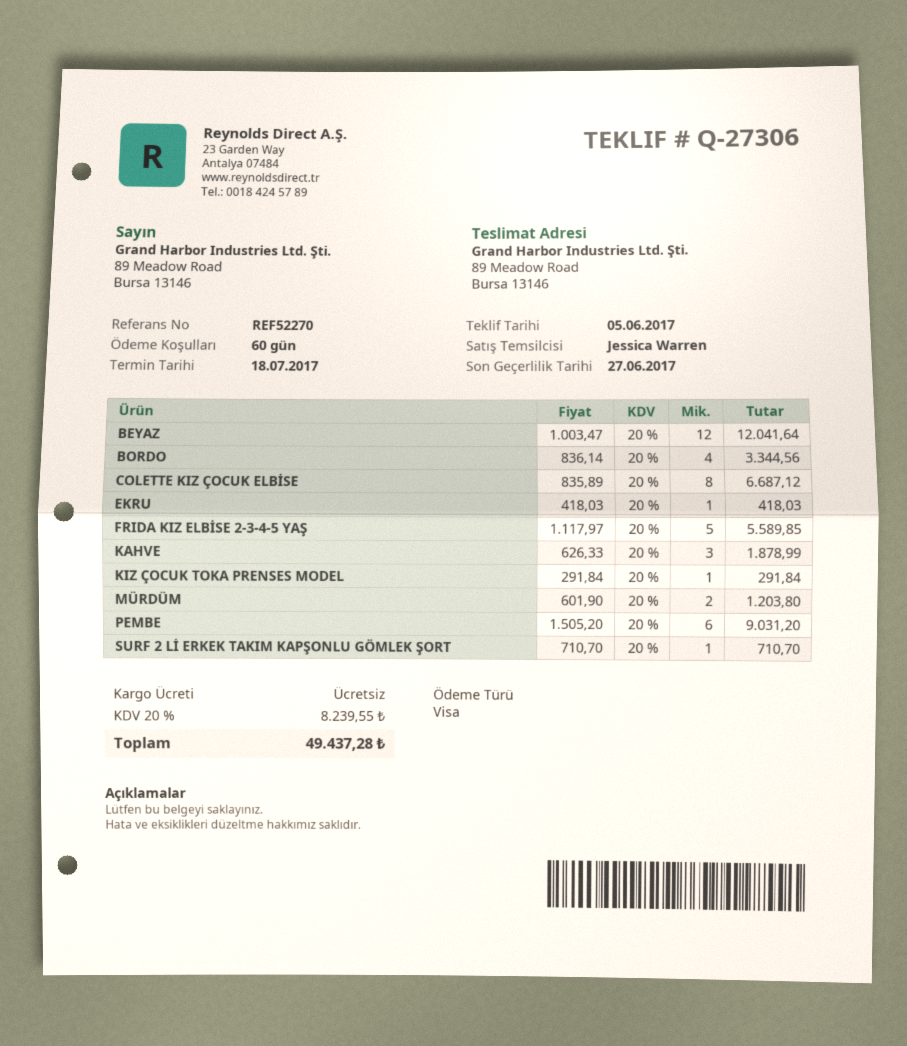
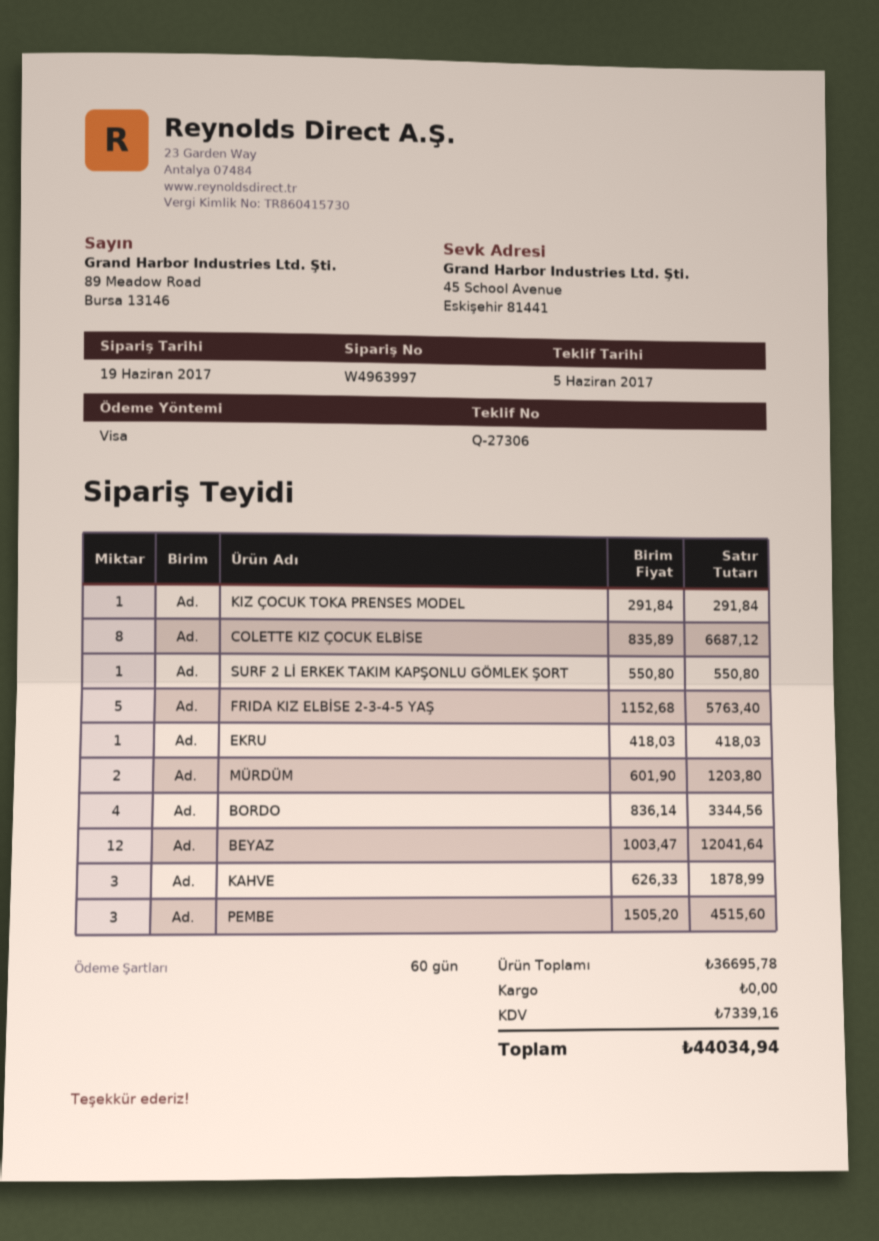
ship to: 89 Meadow Road, Bursa 13146 -> 45 School Avenue, Eskişehir 81441
FRIDA KIZ ELBİSE 2-3-4-5 YAŞ: 5 x 1117.97 = 5589.85 -> 5 x 1152.68 = 5763.40
PEMBE: 6 x 1505.20 = 9031.20 -> 3 x 1505.20 = 4515.60
SURF 2 Lİ ERKEK TAKIM KAPŞONLU GÖMLEK ŞORT: 1 x 710.70 = 710.70 -> 1 x 550.80 = 550.80
tax: 8239.55 -> 7339.16
total: 49437.28 -> 44034.94

